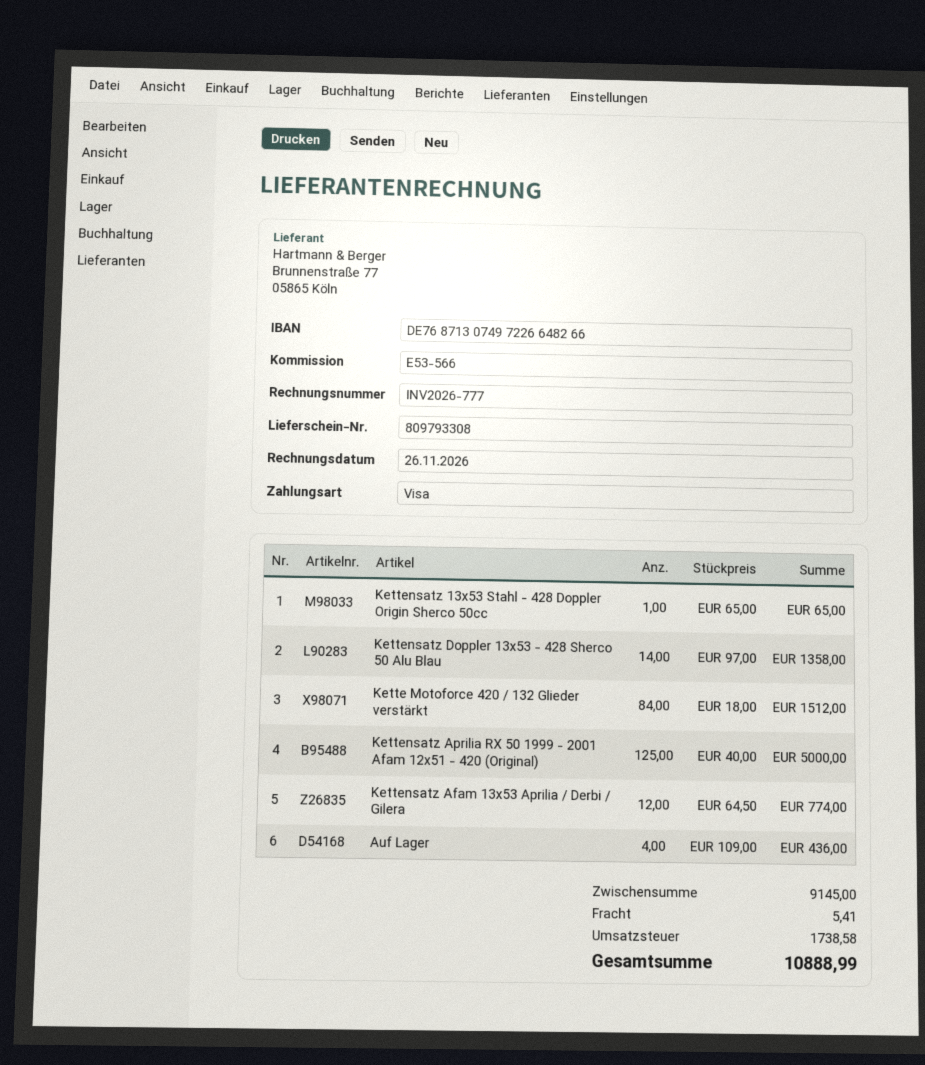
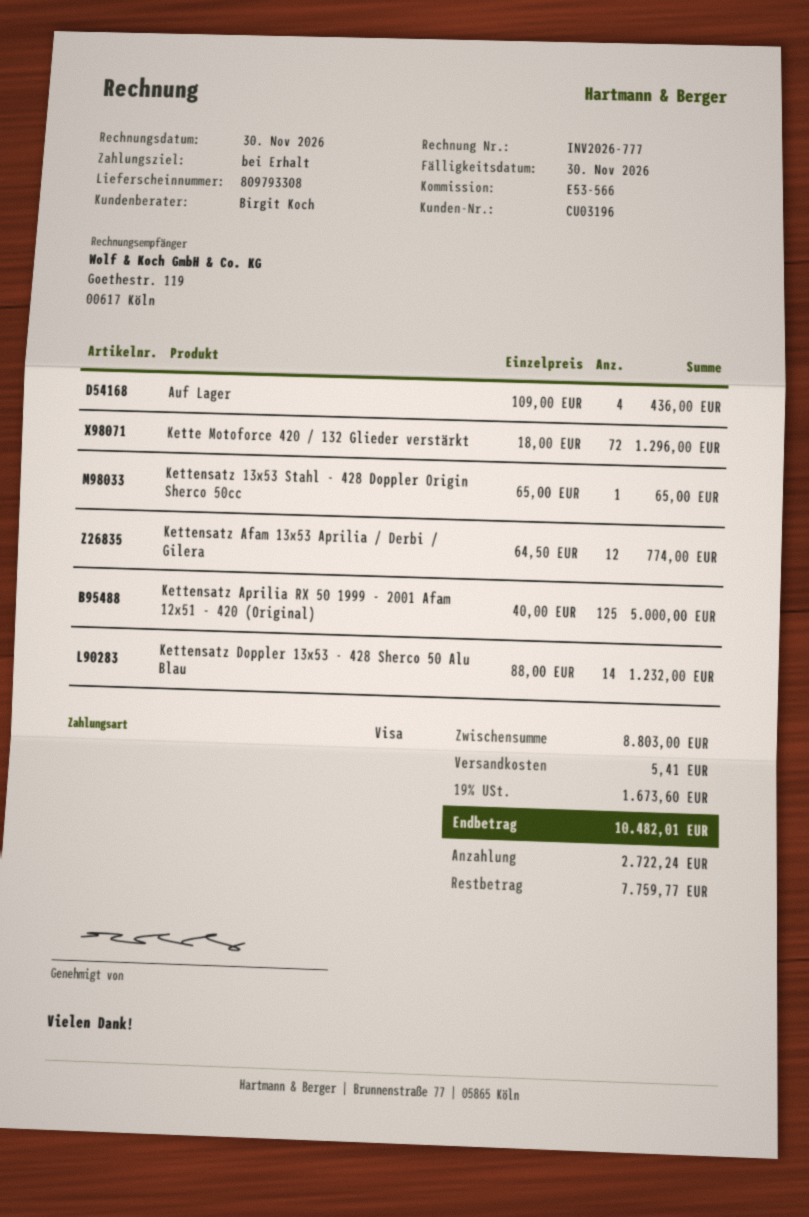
invoice date: 2026-11-26 -> 2026-11-30
Kettensatz Doppler 13x53 - 428 Sherco 50 Alu Blau: 14 x 97.00 = 1358.00 -> 14 x 88.00 = 1232.00
Kette Motoforce 420 / 132 Glieder verstärkt: 84 x 18.00 = 1512.00 -> 72 x 18.00 = 1296.00
subtotal: 9145.00 -> 8803.00
tax: 1738.58 -> 1673.60
total: 10888.99 -> 10482.01

